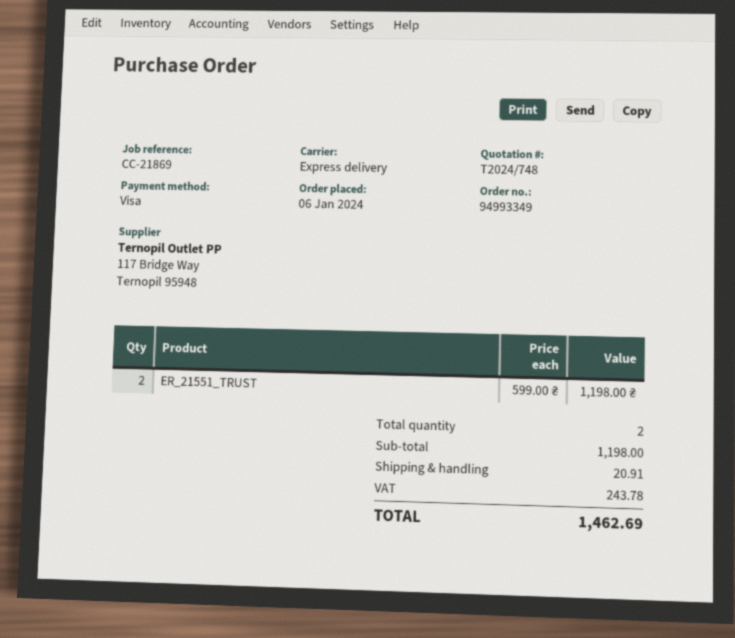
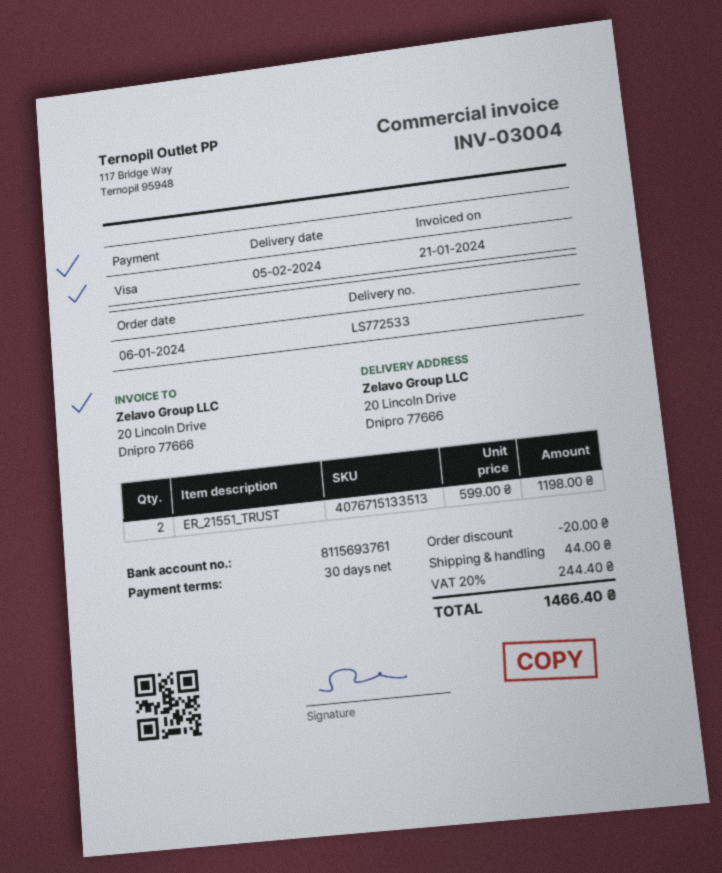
discount: none -> 20.00
shipping: 20.91 -> 44.00
tax: 243.78 -> 244.40
total: 1462.69 -> 1466.40

